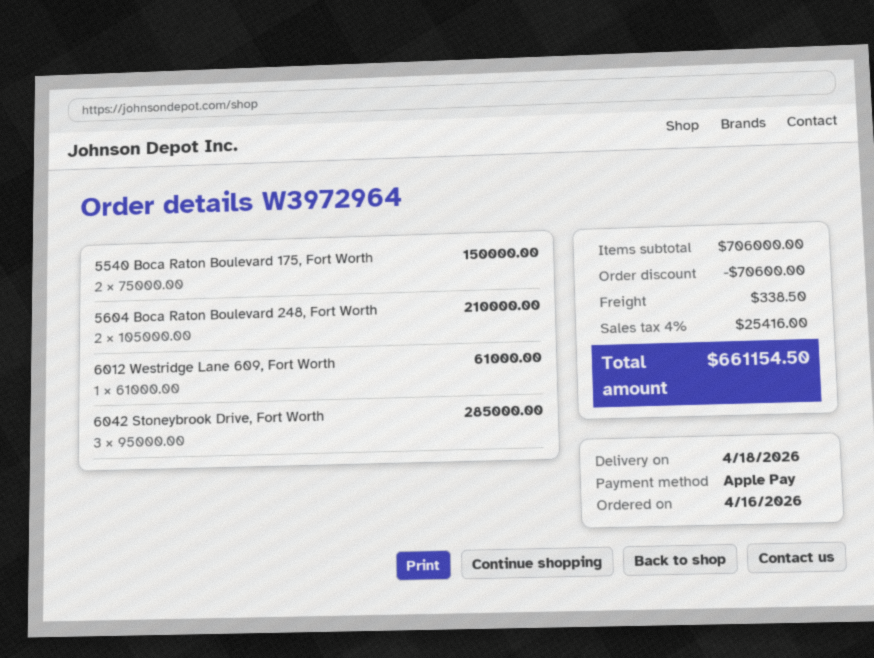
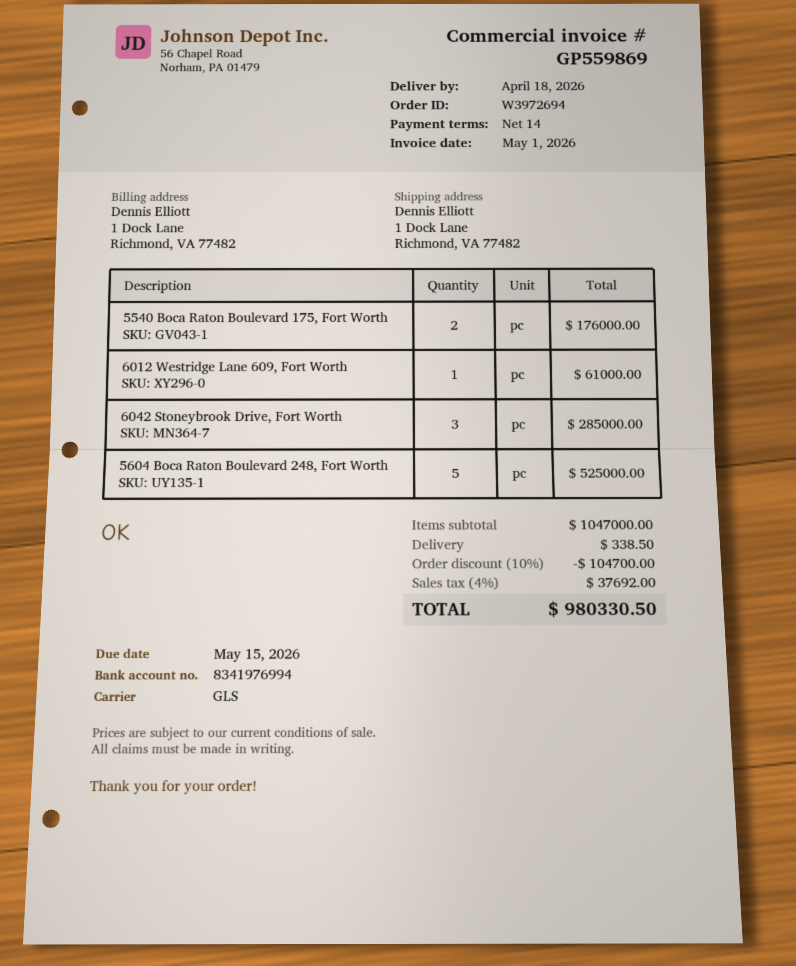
order number: W3972964 -> W3972694
5540 Boca Raton Boulevard 175, Fort Worth: 2 for 150000.00 -> 2 for 176000.00
5604 Boca Raton Boulevard 248, Fort Worth: 2 for 210000.00 -> 5 for 525000.00
subtotal: 706000.00 -> 1047000.00
discount: 70600.00 -> 104700.00
tax: 4% = 25416.00 -> 4% = 37692.00
total: 661154.50 -> 980330.50

